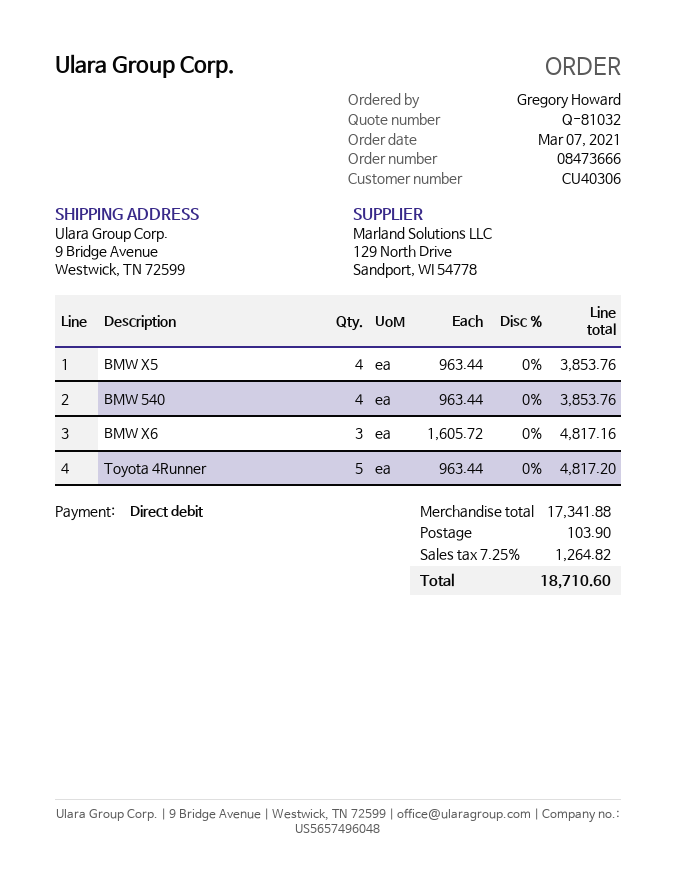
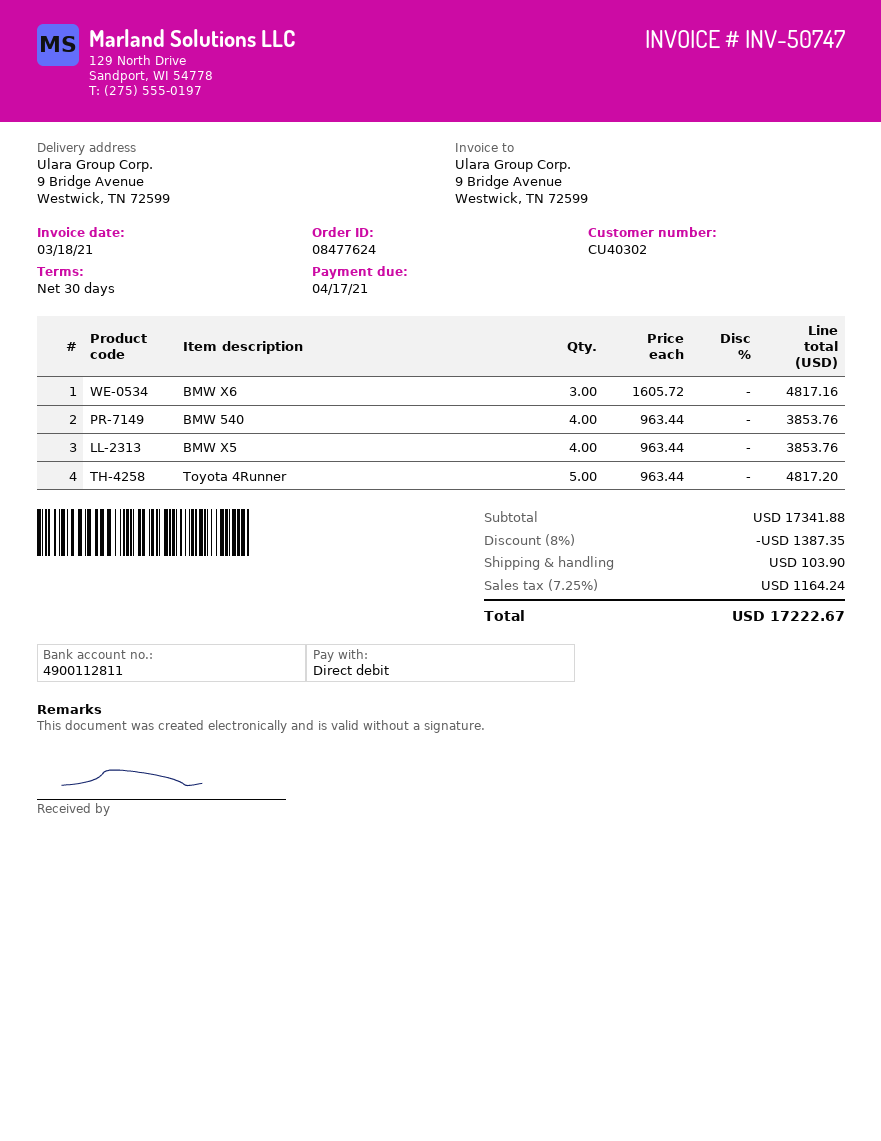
order number: 08473666 -> 08477624
customer number: CU40306 -> CU40302
discount: none -> 8% = 1387.35
tax: 7.25% = 1264.82 -> 7.25% = 1164.24
total: 18710.60 -> 17222.67

